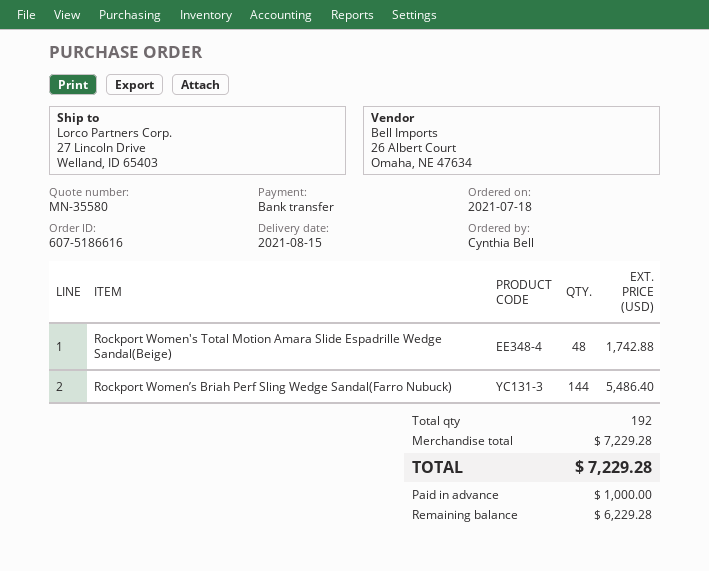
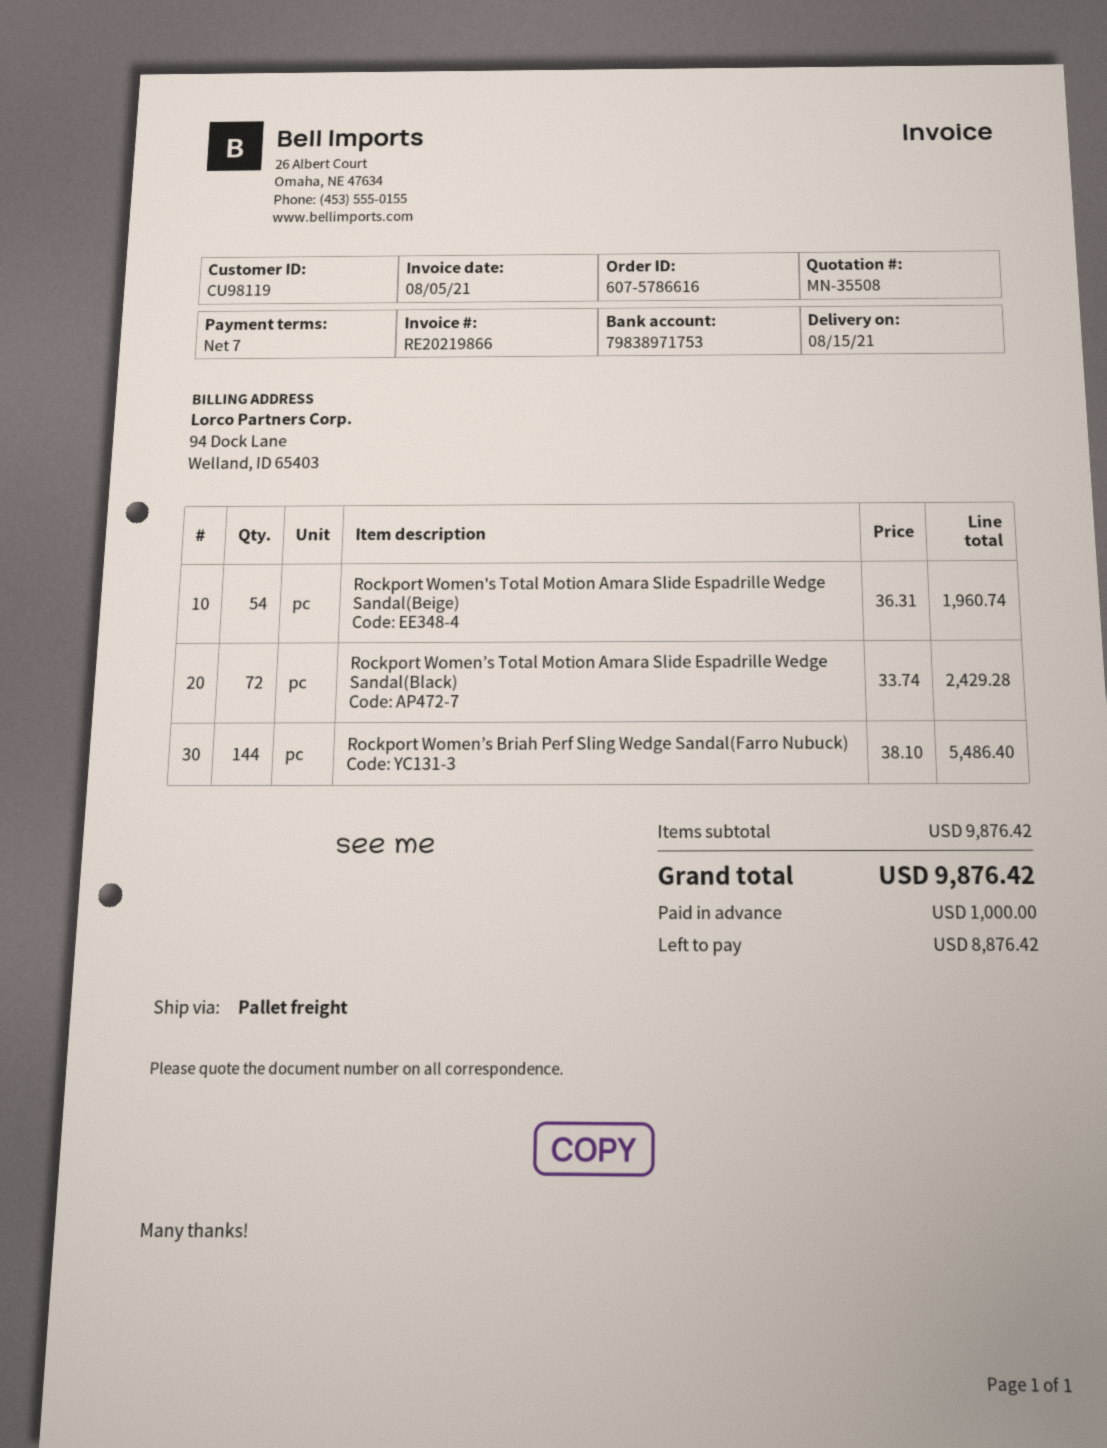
quote number: MN-35580 -> MN-35508
order number: 607-5186616 -> 607-5786616
Rockport Women's Total Motion Amara Slide Espadrille Wedge Sandal(Beige): 48 for 1742.88 -> 54 for 1960.74
Rockport Women’s Total Motion Amara Slide Espadrille Wedge Sandal(Black): none -> 72 for 2429.28
subtotal: 7229.28 -> 9876.42
total: 7229.28 -> 9876.42
balance: 6229.28 -> 8876.42

